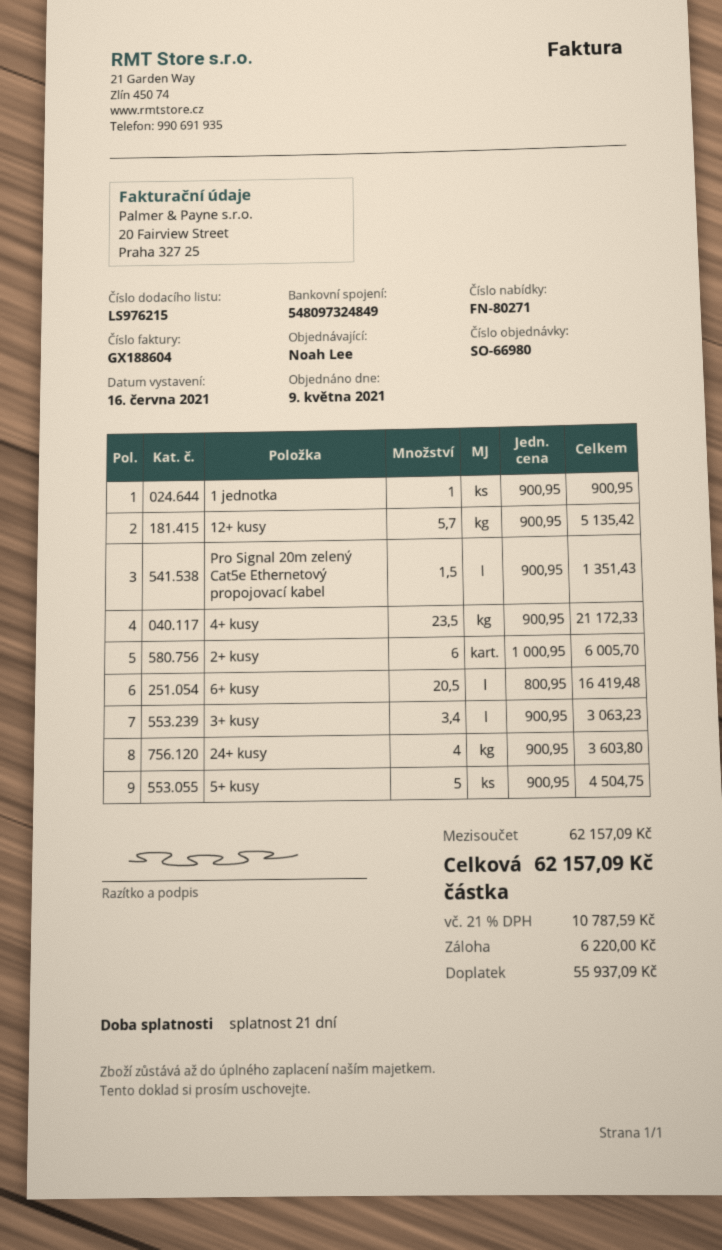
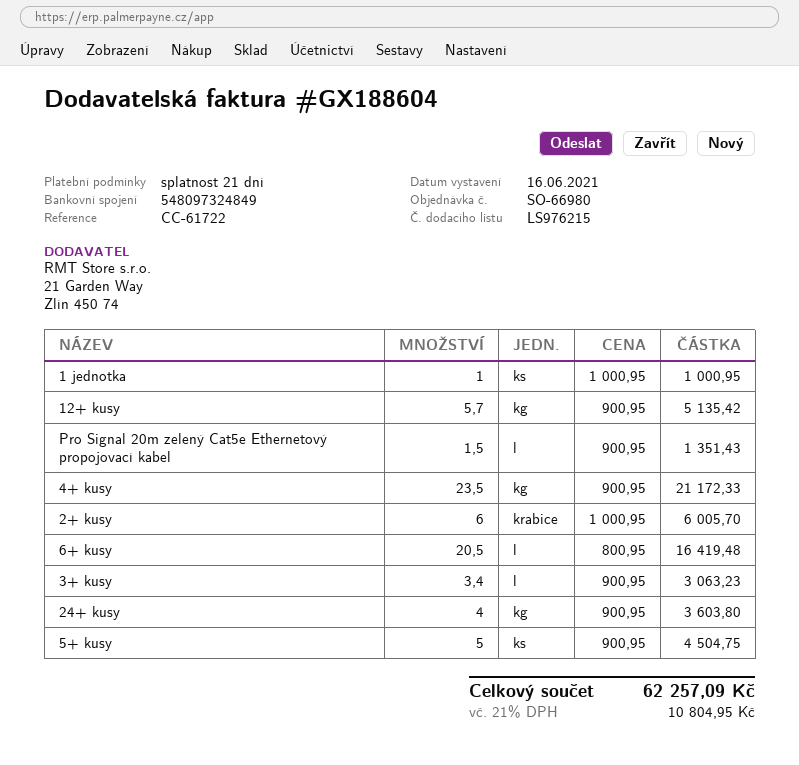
1 jednotka: 1 x 900.95 = 900.95 -> 1 x 1000.95 = 1000.95
tax: 21% = 10787.59 -> 21% = 10804.95
total: 62157.09 -> 62257.09

